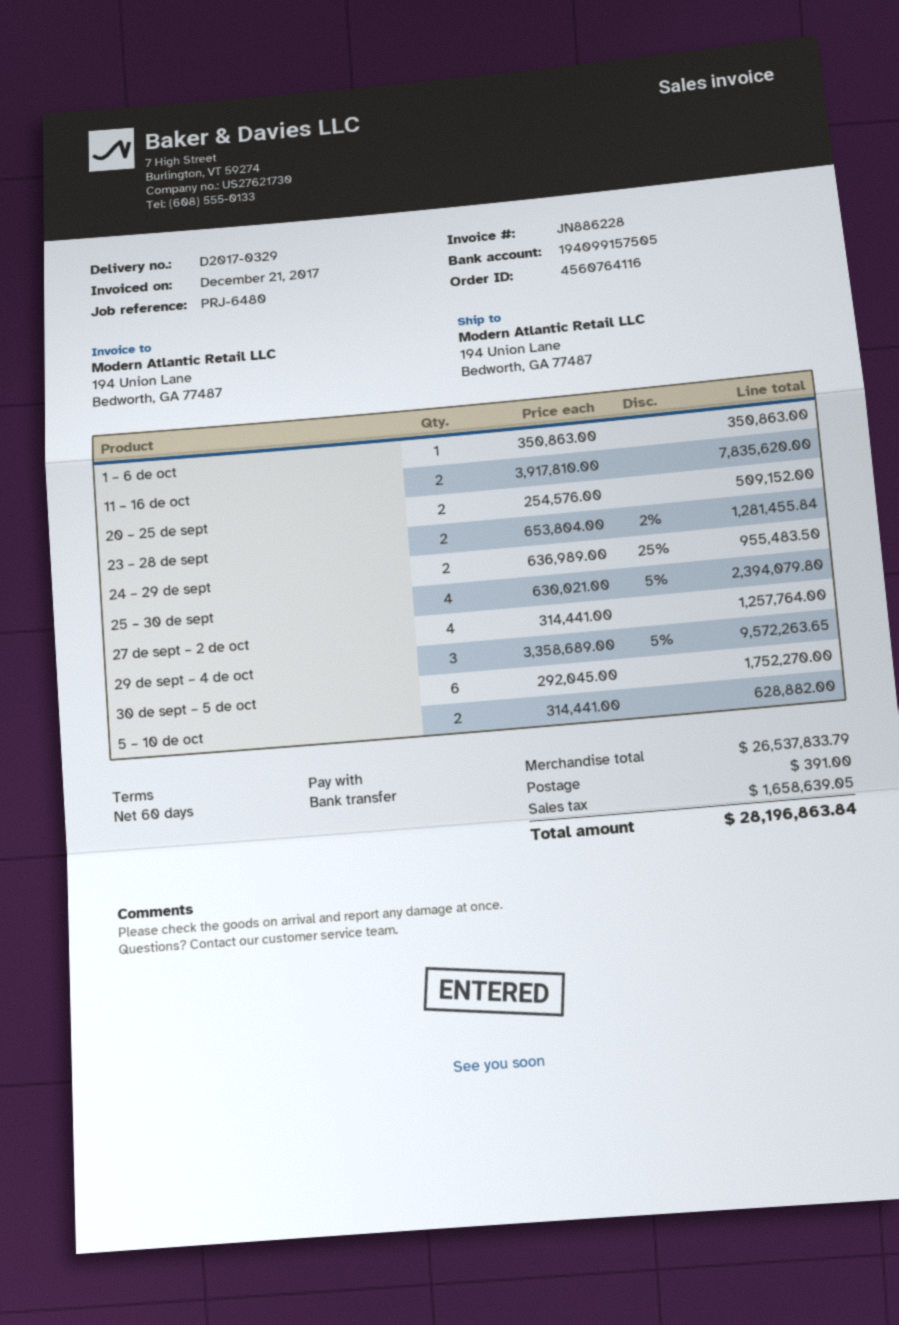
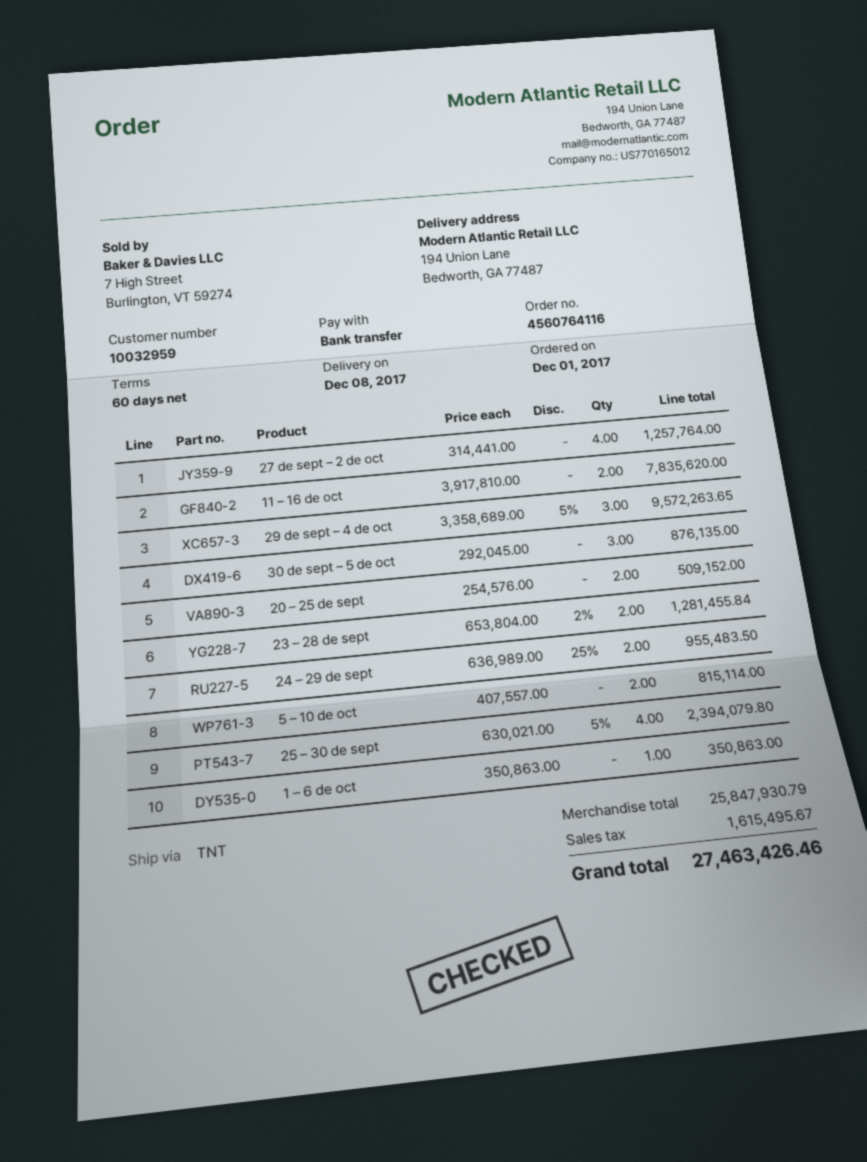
30 de sept – 5 de oct: 6 x 292045.00 = 1752270.00 -> 3 x 292045.00 = 876135.00
5 – 10 de oct: 2 x 314441.00 = 628882.00 -> 2 x 407557.00 = 815114.00
subtotal: 26537833.79 -> 25847930.79
shipping: 391.00 -> none
tax: 1658639.05 -> 1615495.67
total: 28196863.84 -> 27463426.46

